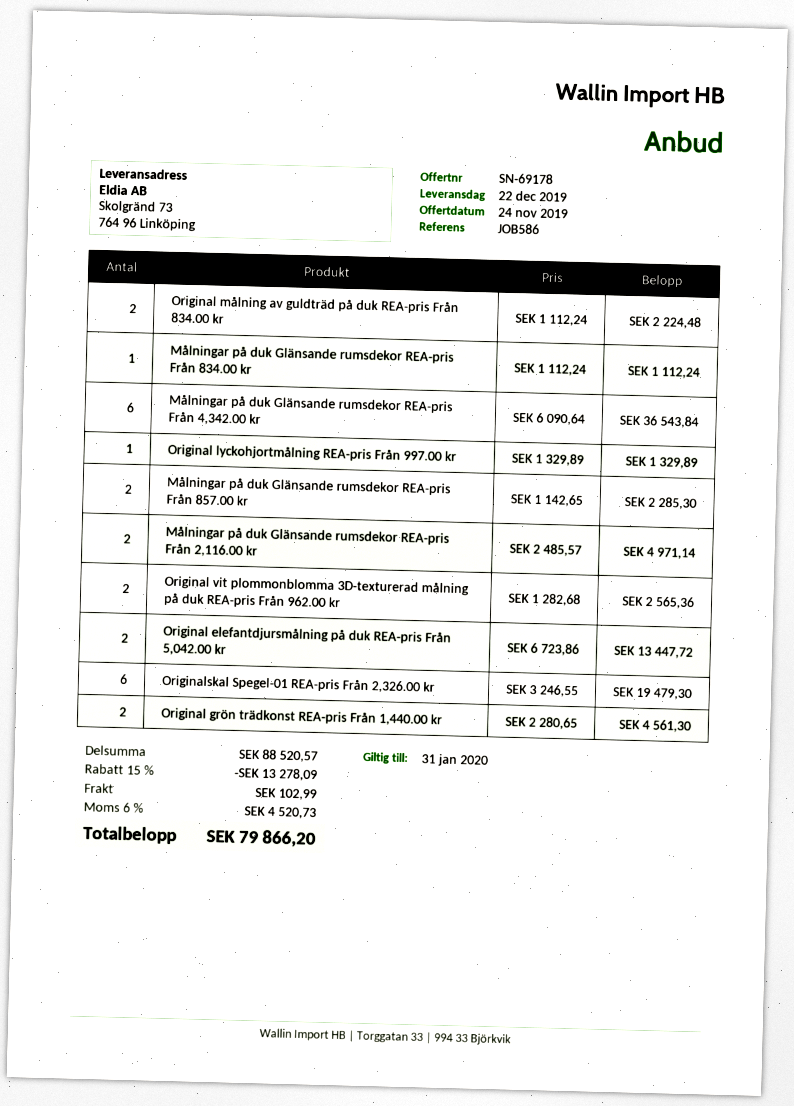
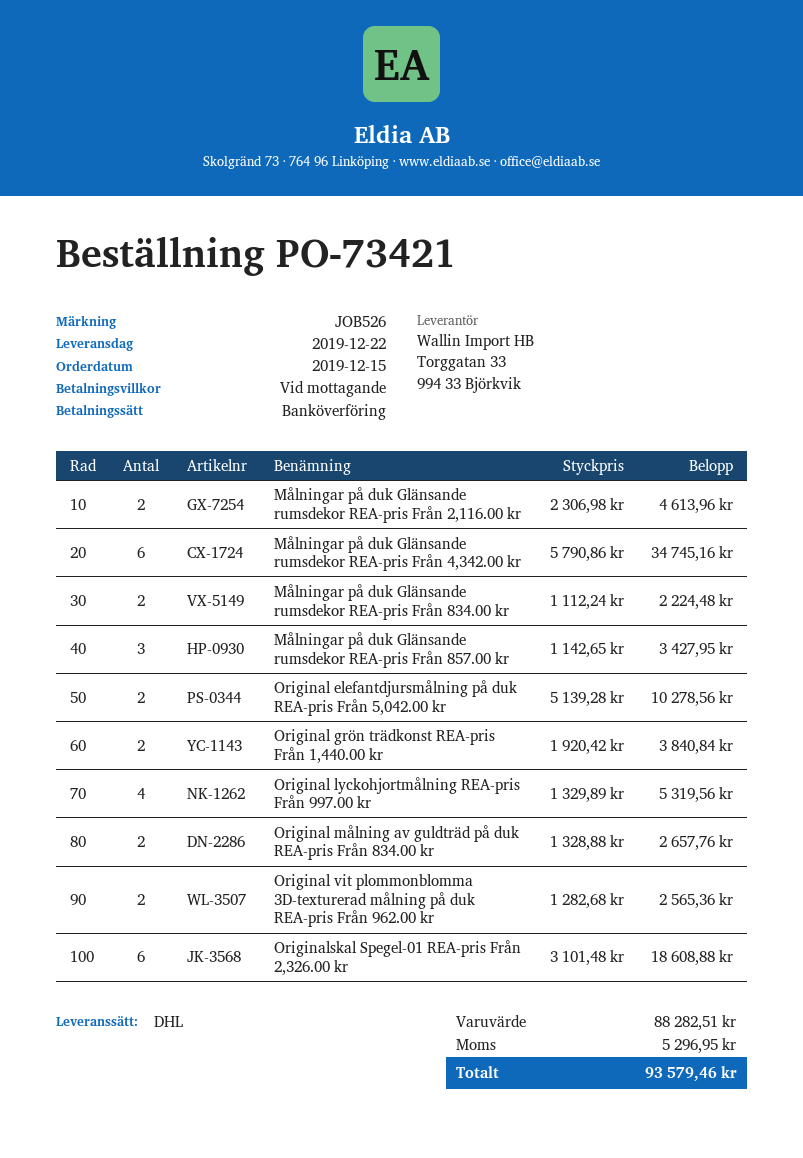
reference: JOB586 -> JOB526
Original målning av guldträd på duk REA-pris Från 834.00 kr: 2 x 1112.24 = 2224.48 -> 2 x 1328.88 = 2657.76
Målningar på duk Glänsande rumsdekor REA-pris Från 834.00 kr: 1 x 1112.24 = 1112.24 -> 2 x 1112.24 = 2224.48
Målningar på duk Glänsande rumsdekor REA-pris Från 4,342.00 kr: 6 x 6090.64 = 36543.84 -> 6 x 5790.86 = 34745.16
Original lyckohjortmålning REA-pris Från 997.00 kr: 1 x 1329.89 = 1329.89 -> 4 x 1329.89 = 5319.56
Målningar på duk Glänsande rumsdekor REA-pris Från 857.00 kr: 2 x 1142.65 = 2285.30 -> 3 x 1142.65 = 3427.95
Målningar på duk Glänsande rumsdekor REA-pris Från 2,116.00 kr: 2 x 2485.57 = 4971.14 -> 2 x 2306.98 = 4613.96
Original elefantdjursmålning på duk REA-pris Från 5,042.00 kr: 2 x 6723.86 = 13447.72 -> 2 x 5139.28 = 10278.56
Originalskal Spegel-01 REA-pris Från 2,326.00 kr: 6 x 3246.55 = 19479.30 -> 6 x 3101.48 = 18608.88
Original grön trädkonst REA-pris Från 1,440.00 kr: 2 x 2280.65 = 4561.30 -> 2 x 1920.42 = 3840.84
subtotal: 88520.57 -> 88282.51
discount: 15% = 13278.09 -> none
shipping: 102.99 -> none
tax: 4520.73 -> 5296.95
total: 79866.20 -> 93579.46

